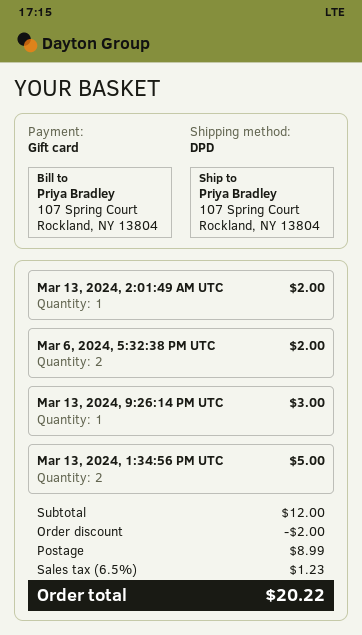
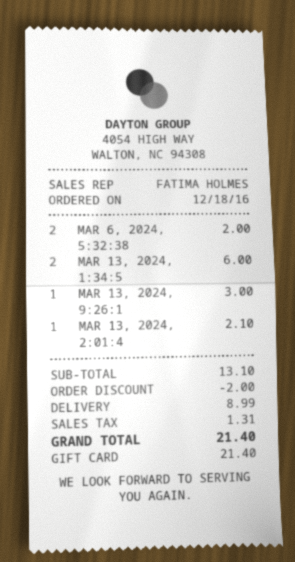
Mar 13, 2024, 2:01:49 AM UTC: 1 for 2.00 -> 1 for 2.10
Mar 13, 2024, 1:34:56 PM UTC: 2 for 5.00 -> 2 for 6.00
subtotal: 12.00 -> 13.10
tax: 1.23 -> 1.31
total: 20.22 -> 21.40

